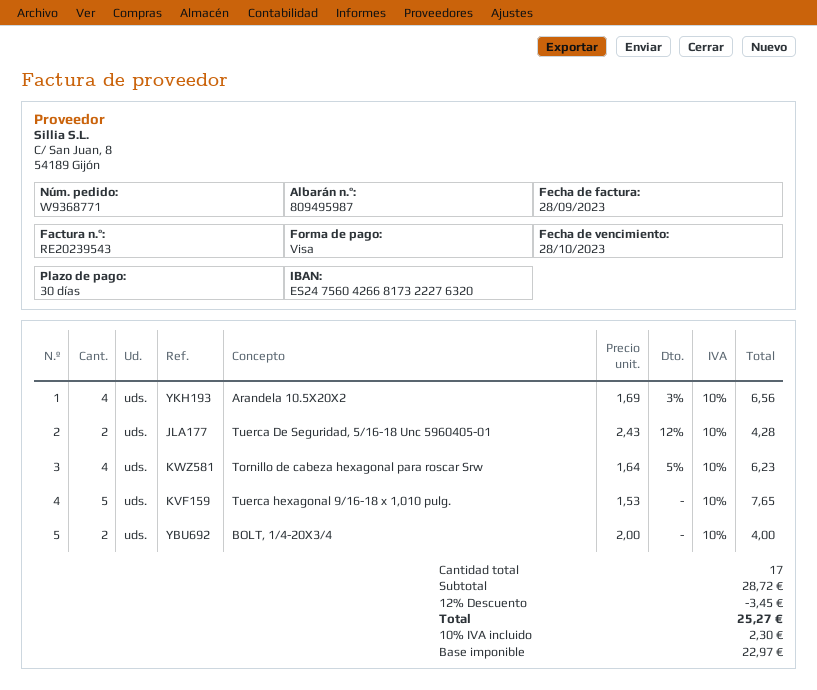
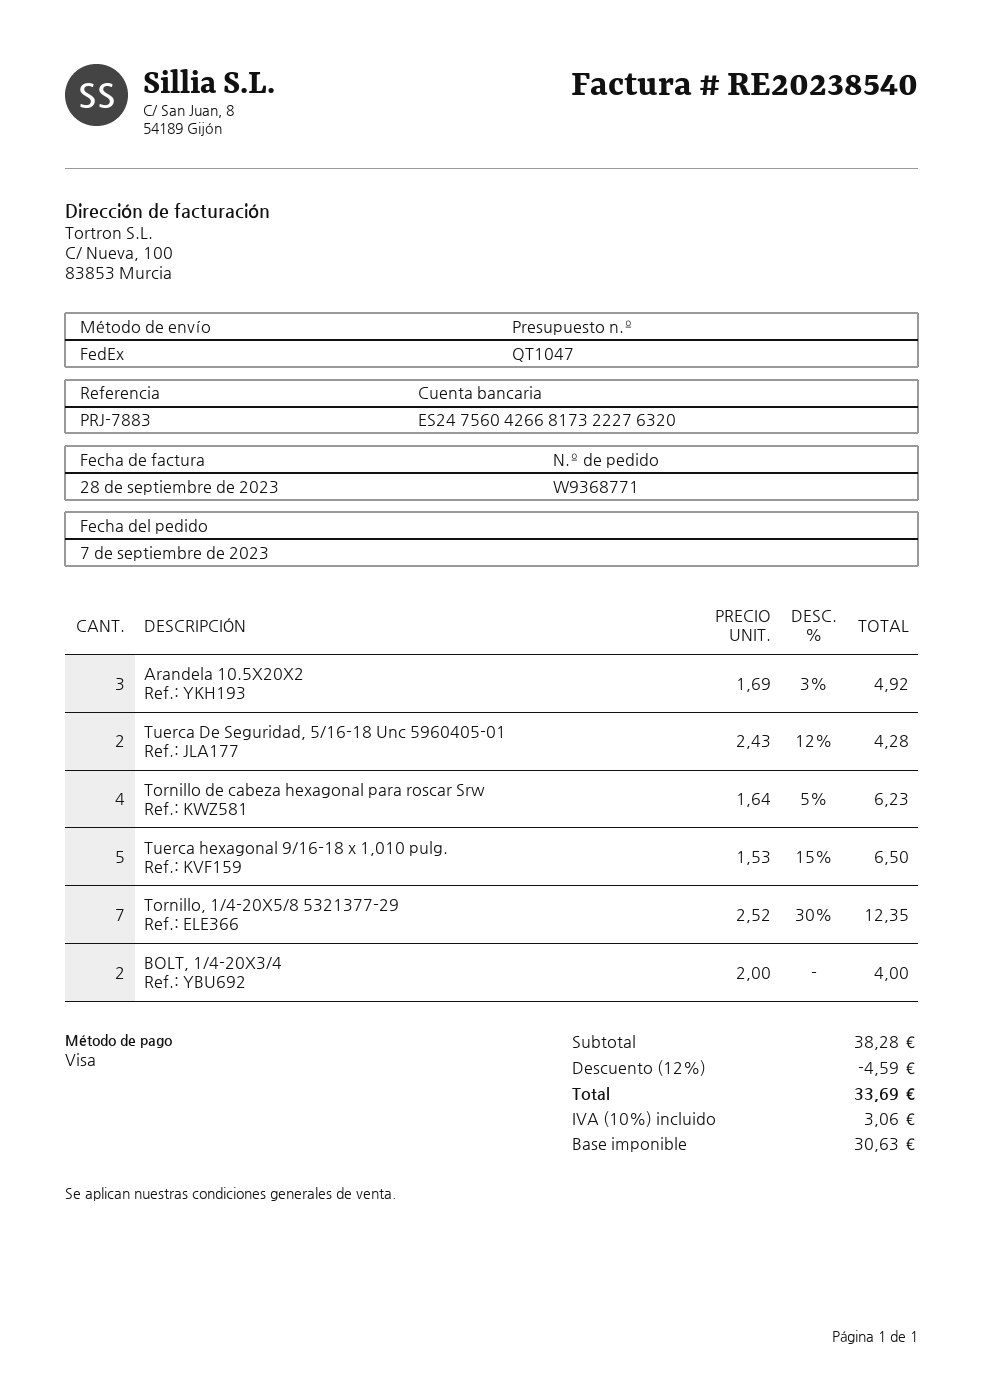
invoice number: RE20239543 -> RE20238540
Arandela 10.5X20X2: 4 x 1.69 - 3% = 6.56 -> 3 x 1.69 - 3% = 4.92
Tuerca hexagonal 9/16-18 x 1,010 pulg.: 5 x 1.53 = 7.65 -> 5 x 1.53 - 15% = 6.50
Tornillo, 1/4-20X5/8 5321377-29: none -> 7 x 2.52 - 30% = 12.35
subtotal: 28.72 -> 38.28
discount: 12% = 3.45 -> 12% = 4.59
net: 22.97 -> 30.63
tax: 10% = 2.30 -> 10% = 3.06
total: 25.27 -> 33.69

